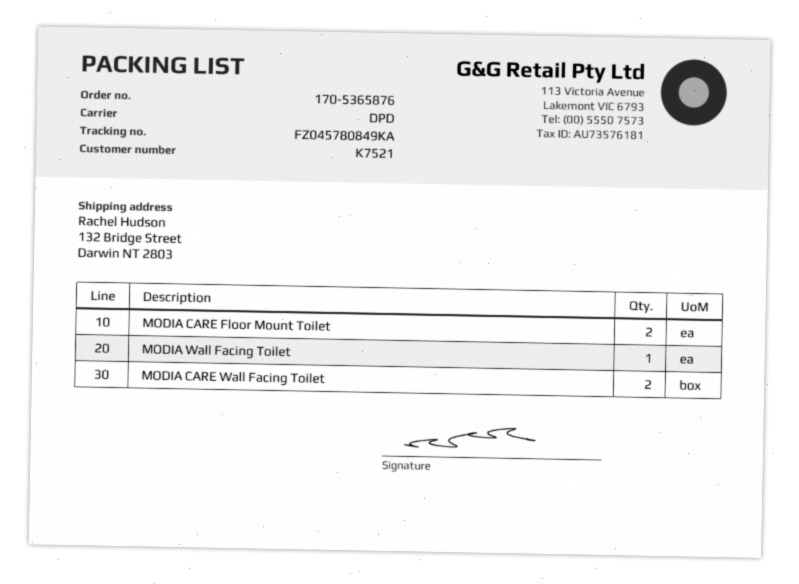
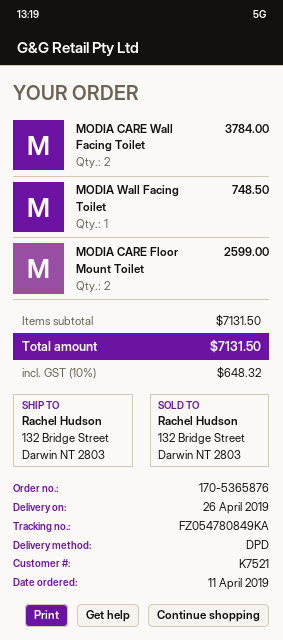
tracking number: FZ045780849KA -> FZ054780849KA

